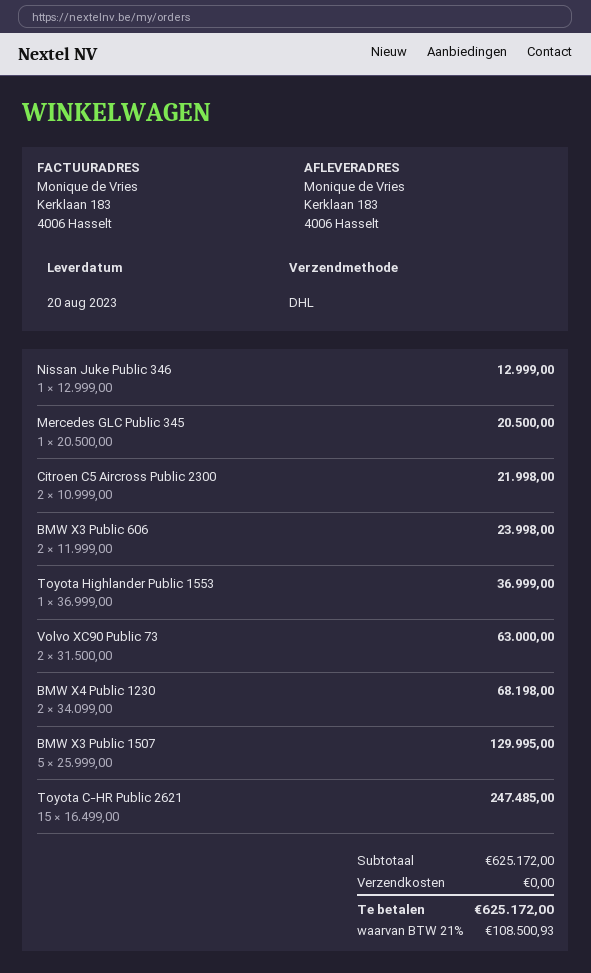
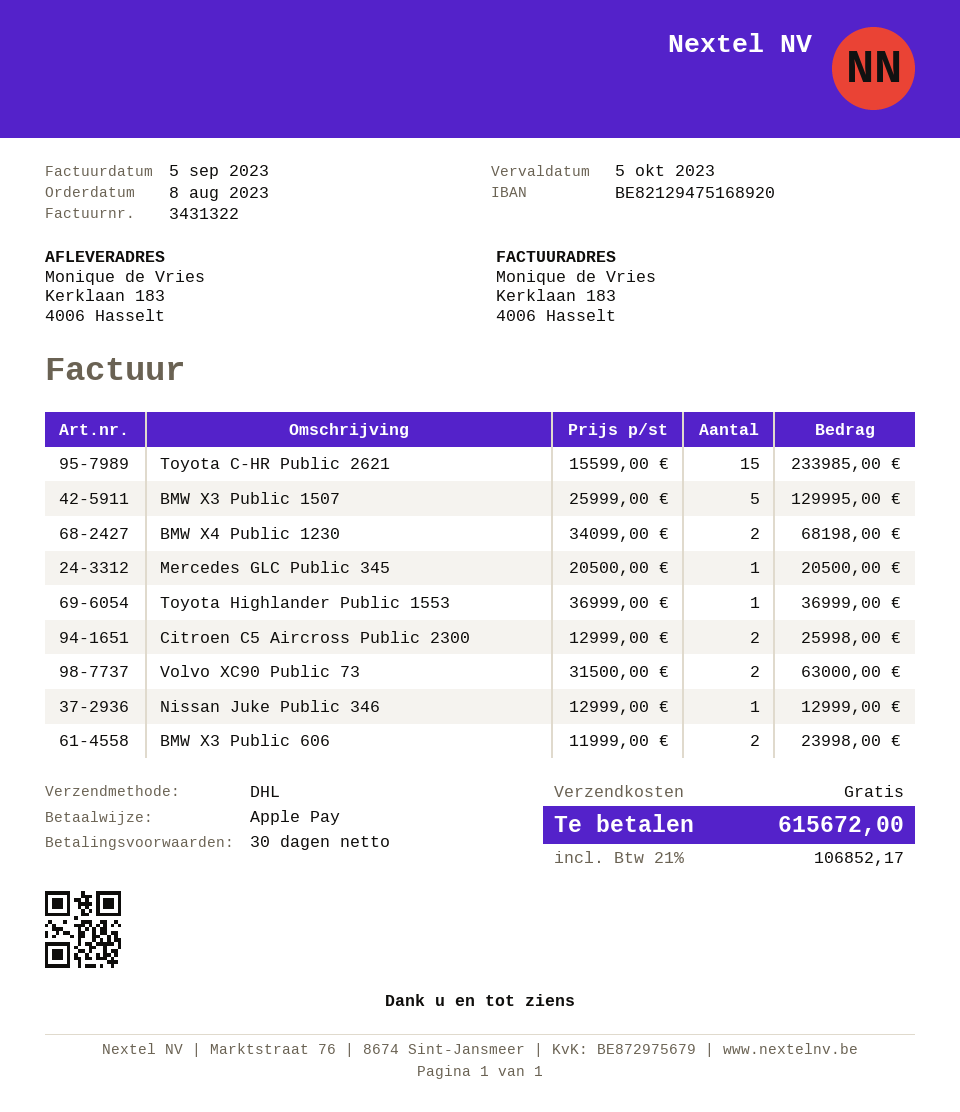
Citroen C5 Aircross Public 2300: 2 x 10999.00 = 21998.00 -> 2 x 12999.00 = 25998.00
Toyota C-HR Public 2621: 15 x 16499.00 = 247485.00 -> 15 x 15599.00 = 233985.00
tax: 21% = 108500.93 -> 21% = 106852.17
total: 625172.00 -> 615672.00

